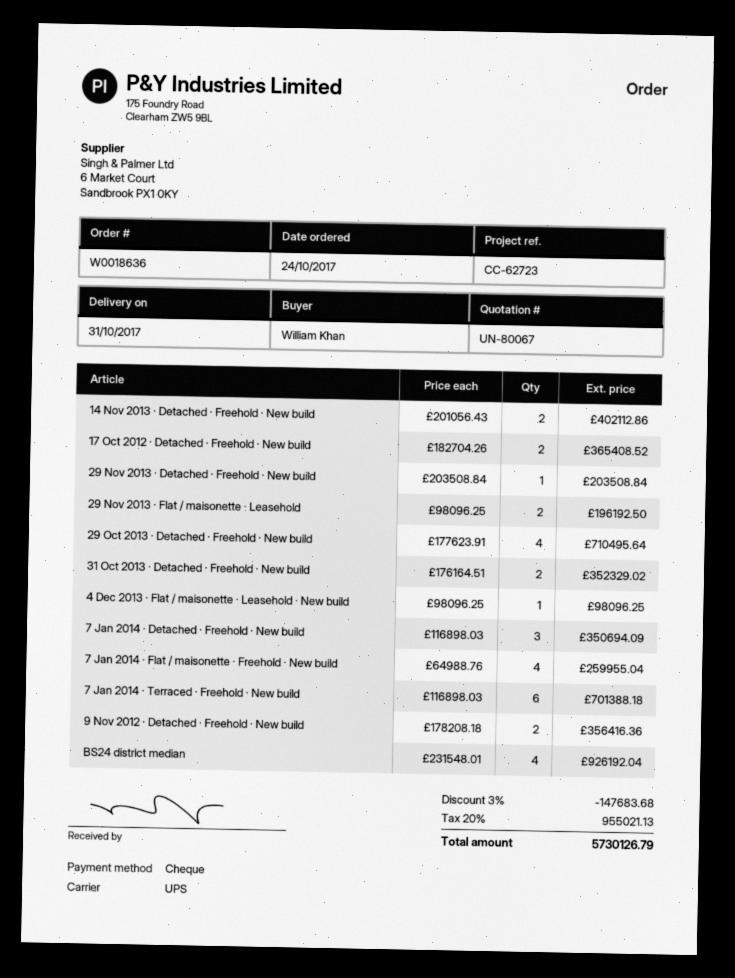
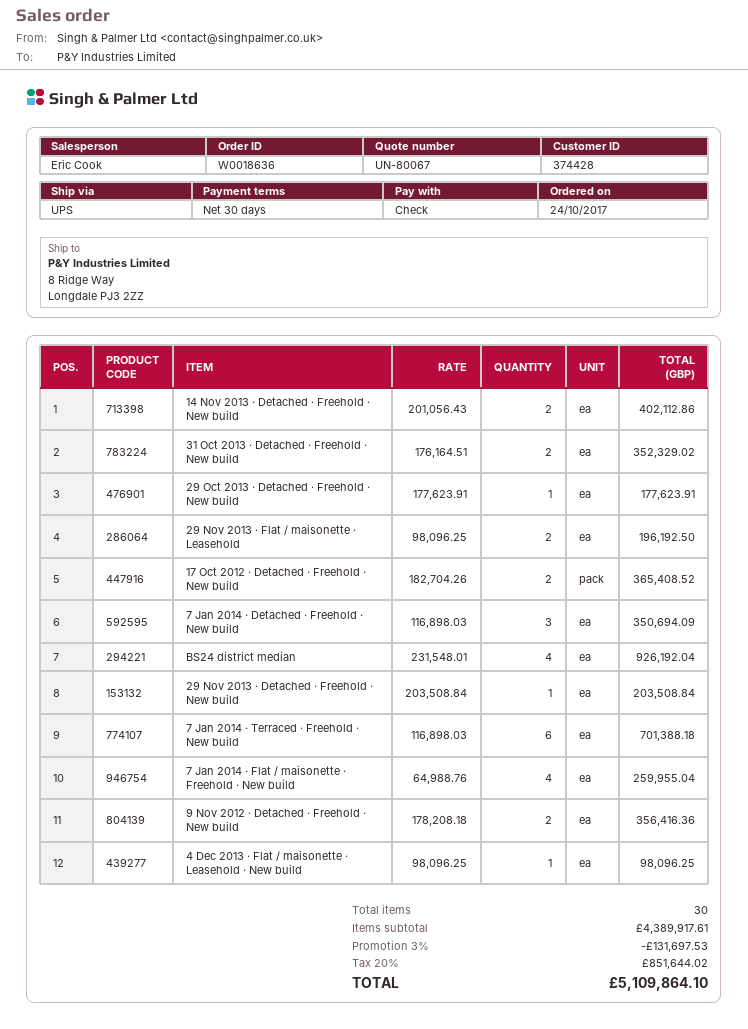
29 Oct 2013 · Detached · Freehold · New build: 4 x 177623.91 = 710495.64 -> 1 x 177623.91 = 177623.91
discount: 3% = 147683.68 -> 3% = 131697.53
tax: 20% = 955021.13 -> 20% = 851644.02
total: 5730126.79 -> 5109864.10

